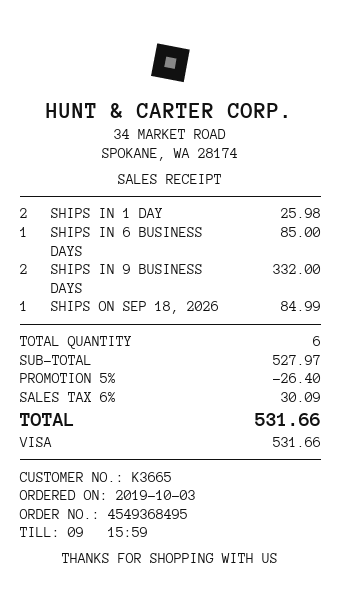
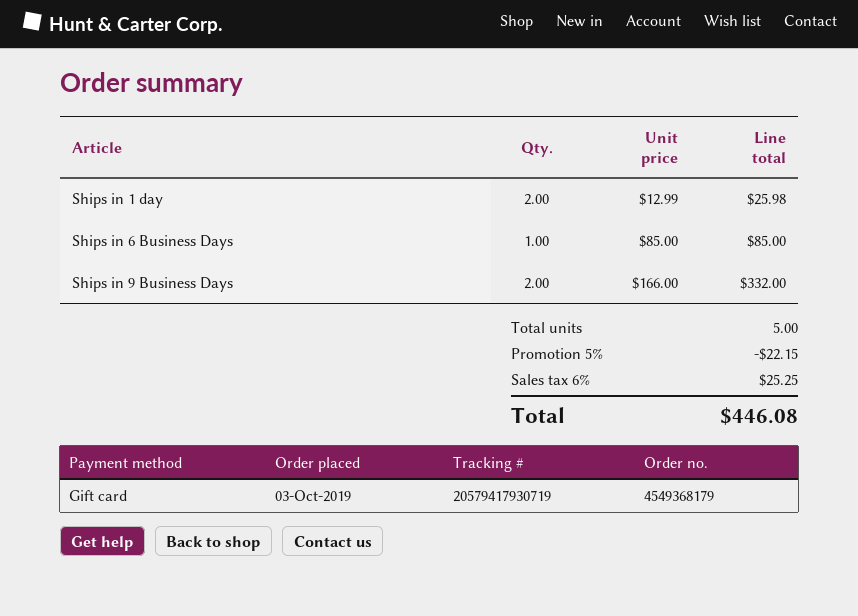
order number: 4549368495 -> 4549368179
payment method: Visa -> gift card
SHIPS ON SEP 18, 2026: 1 for 84.99 -> none
total quantity: 6 -> 5
discount: 5% = 26.40 -> 5% = 22.15
tax: 6% = 30.09 -> 6% = 25.25
total: 531.66 -> 446.08

